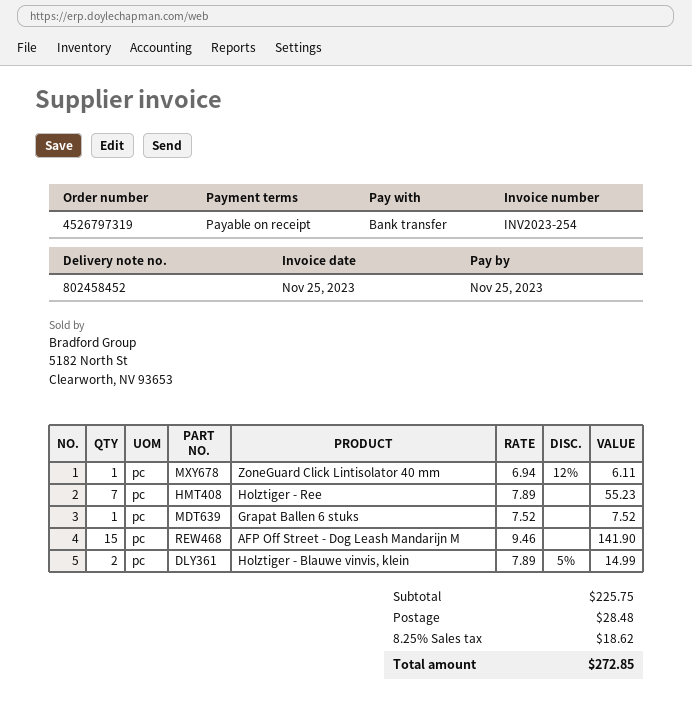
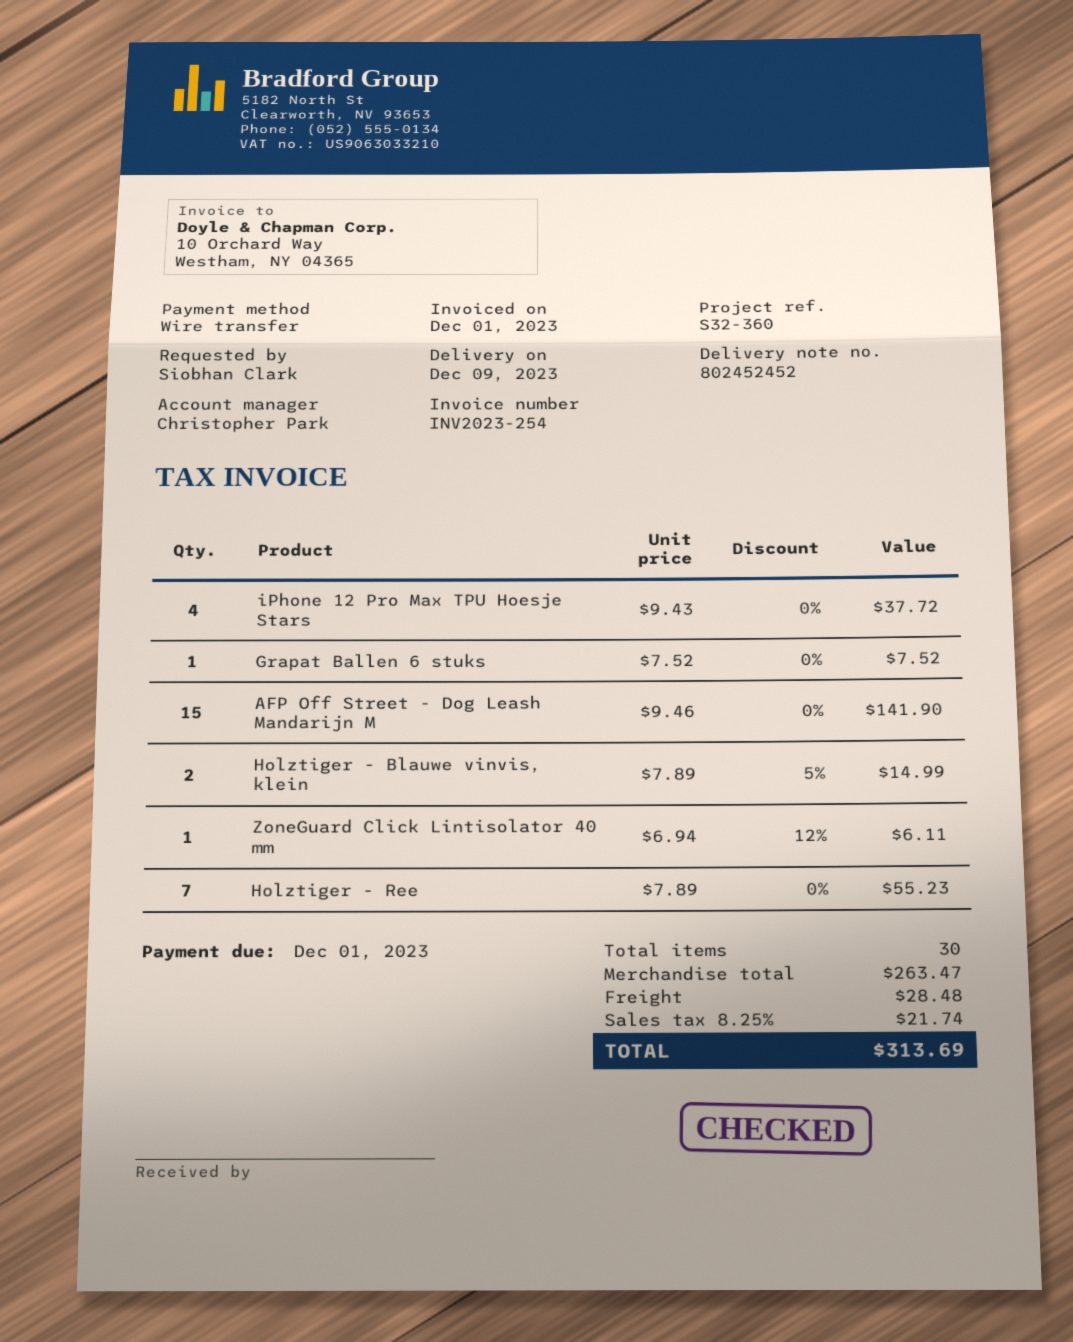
delivery note number: 802458452 -> 802452452
invoice date: 2023-11-25 -> 2023-12-01
due date: 2023-11-25 -> 2023-12-01
iPhone 12 Pro Max TPU Hoesje Stars: none -> 4 x 9.43 = 37.72
subtotal: 225.75 -> 263.47
tax: 8.25% = 18.62 -> 8.25% = 21.74
total: 272.85 -> 313.69

